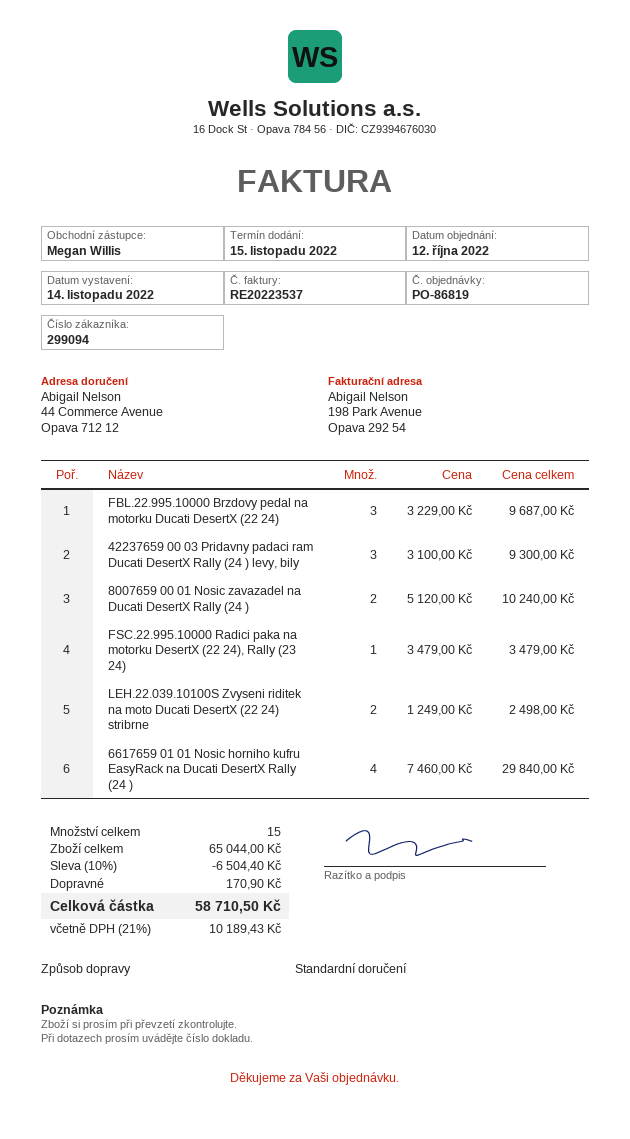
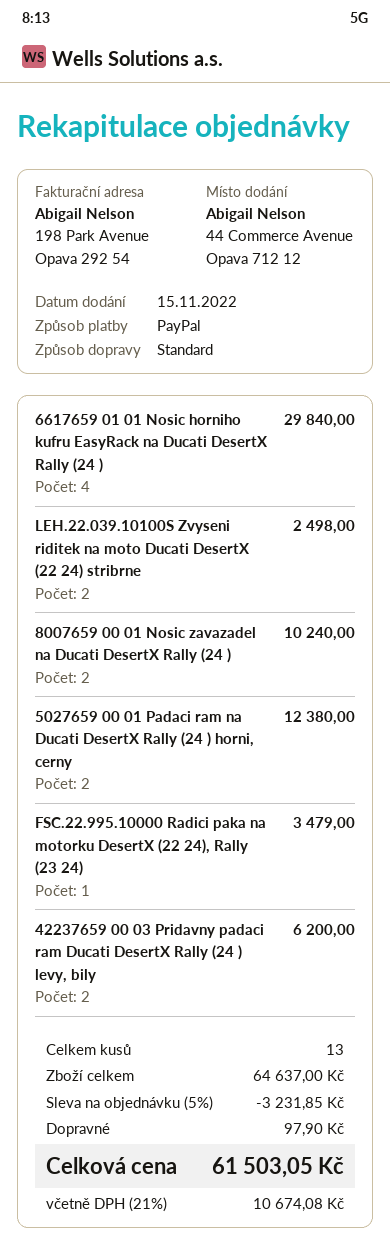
FBL.22.995.10000 Brzdovy pedal na motorku Ducati DesertX (22 24): 3 for 9687.00 -> none
42237659 00 03 Pridavny padaci ram Ducati DesertX Rally (24 ) levy, bily: 3 for 9300.00 -> 2 for 6200.00
5027659 00 01 Padaci ram na Ducati DesertX Rally (24 ) horni, cerny: none -> 2 for 12380.00
total quantity: 15 -> 13
subtotal: 65044.00 -> 64637.00
discount: 10% = 6504.40 -> 5% = 3231.85
shipping: 170.90 -> 97.90
tax: 21% = 10189.43 -> 21% = 10674.08
total: 58710.50 -> 61503.05

